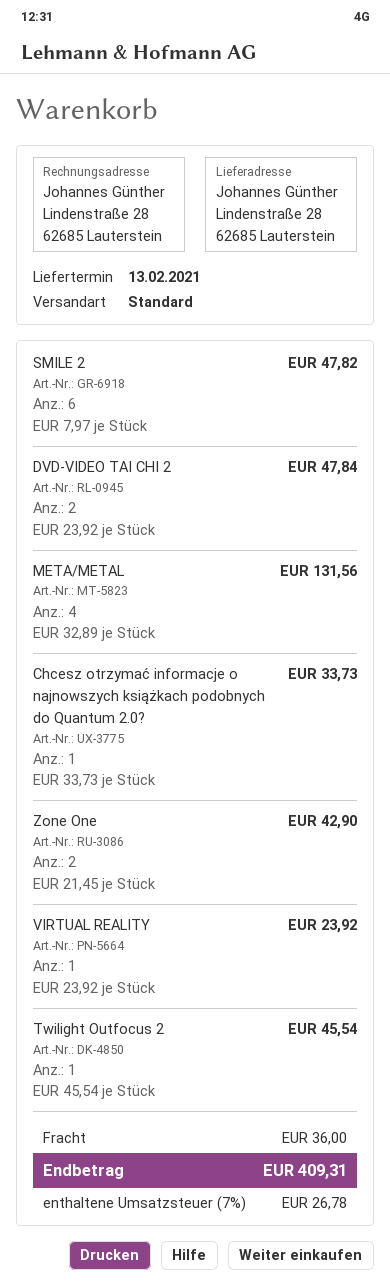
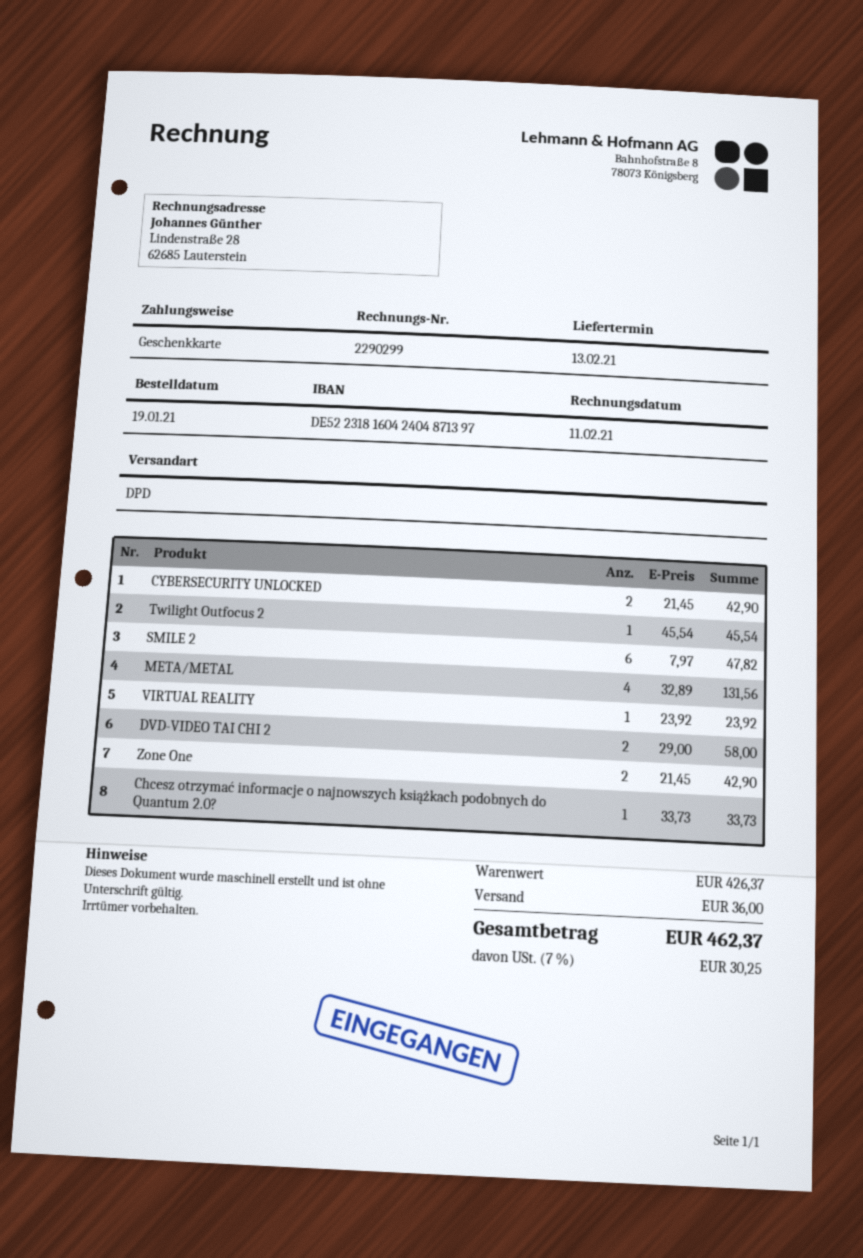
shipping method: standard -> DPD
DVD-VIDEO TAI CHI 2: 2 x 23.92 = 47.84 -> 2 x 29.00 = 58.00
CYBERSECURITY UNLOCKED: none -> 2 x 21.45 = 42.90
tax: 7% = 26.78 -> 7% = 30.25
total: 409.31 -> 462.37

